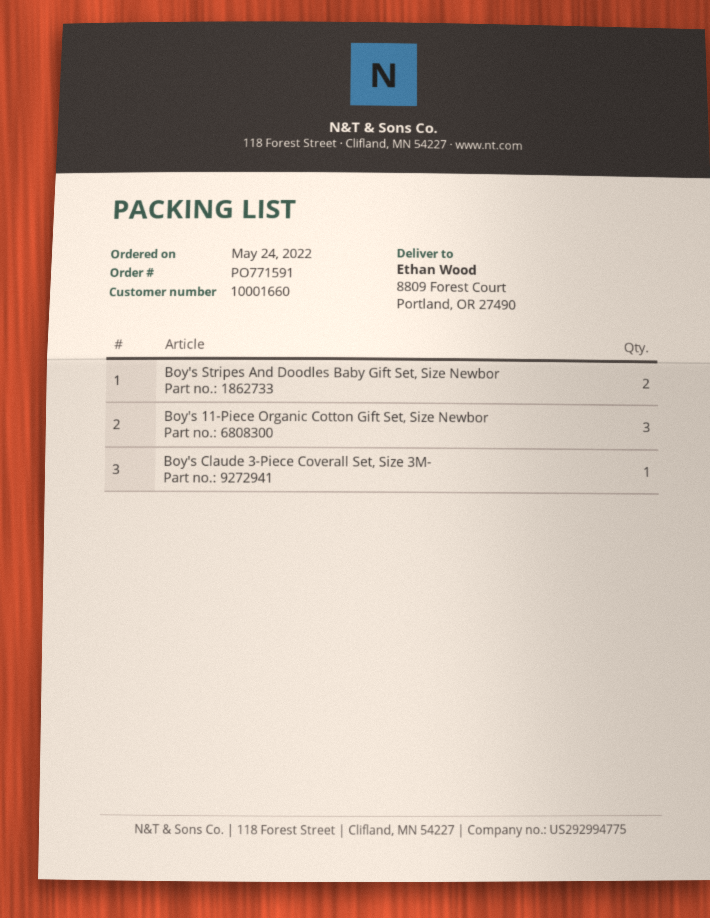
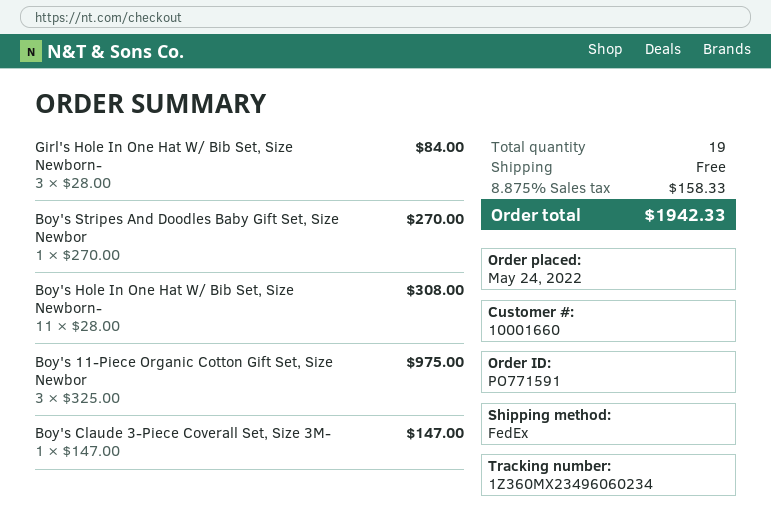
Boy's Stripes And Doodles Baby Gift Set, Size Newbor: 2 -> 1
Girl's Hole In One Hat W/ Bib Set, Size Newborn-: none -> 3
Boy's Hole In One Hat W/ Bib Set, Size Newborn-: none -> 11

